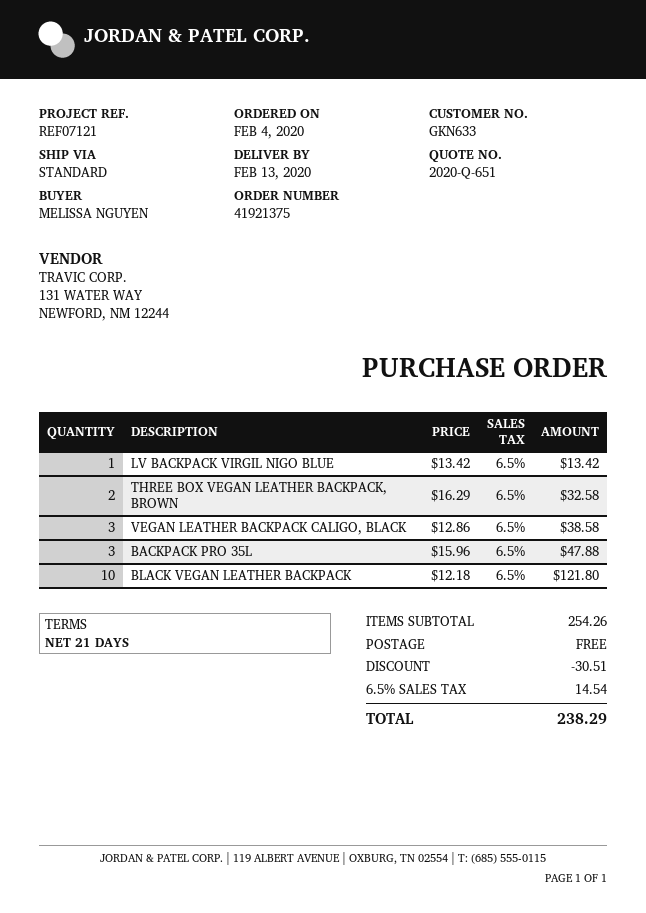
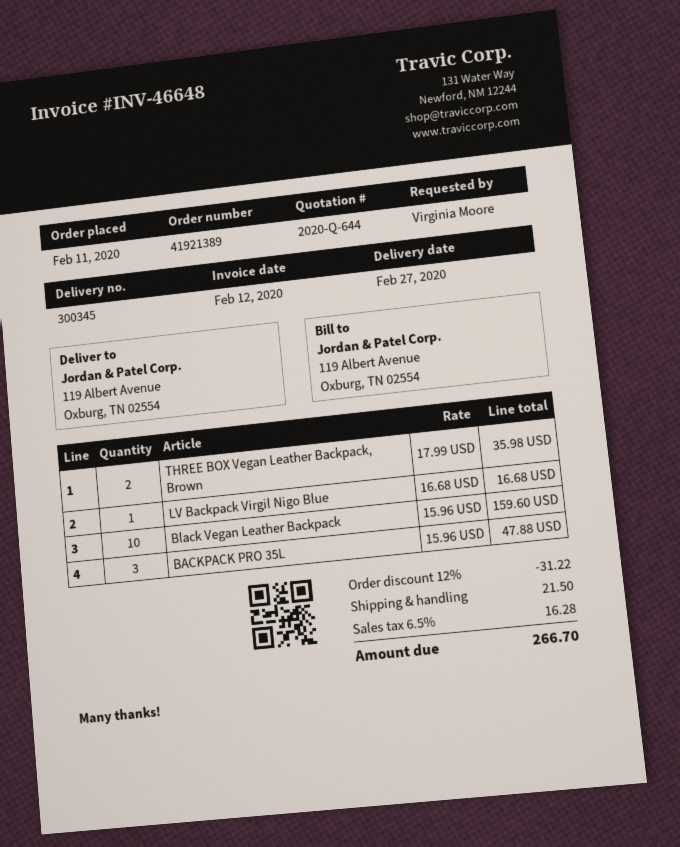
quote number: 2020-Q-651 -> 2020-Q-644
order number: 41921375 -> 41921389
order date: 2020-02-04 -> 2020-02-11
delivery date: 2020-02-13 -> 2020-02-27
ordered by: MELISSA NGUYEN -> Virginia Moore
LV BACKPACK VIRGIL NIGO BLUE: 1 x 13.42 = 13.42 -> 1 x 16.68 = 16.68
THREE BOX VEGAN LEATHER BACKPACK, BROWN: 2 x 16.29 = 32.58 -> 2 x 17.99 = 35.98
VEGAN LEATHER BACKPACK CALIGO, BLACK: 3 x 12.86 = 38.58 -> none
BLACK VEGAN LEATHER BACKPACK: 10 x 12.18 = 121.80 -> 10 x 15.96 = 159.60
discount: 30.51 -> 31.22
shipping: 0.00 -> 21.50
tax: 6.5% = 14.54 -> 6.5% = 16.28
total: 238.29 -> 266.70

